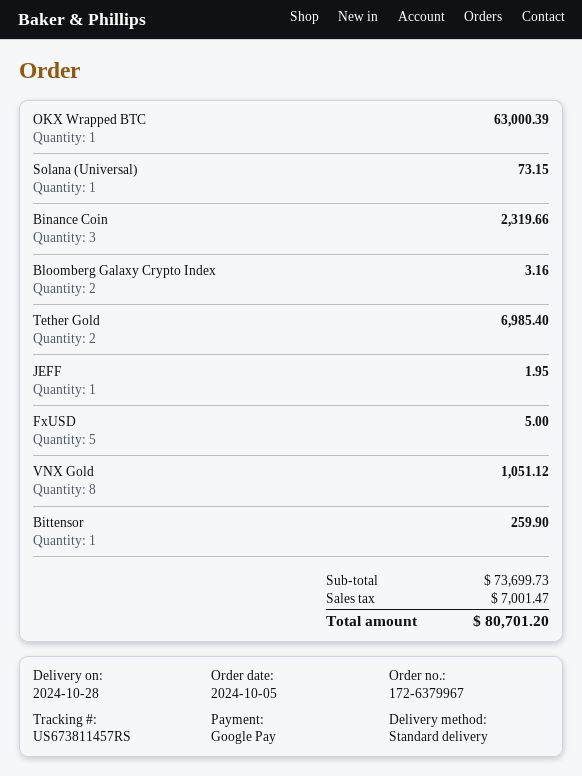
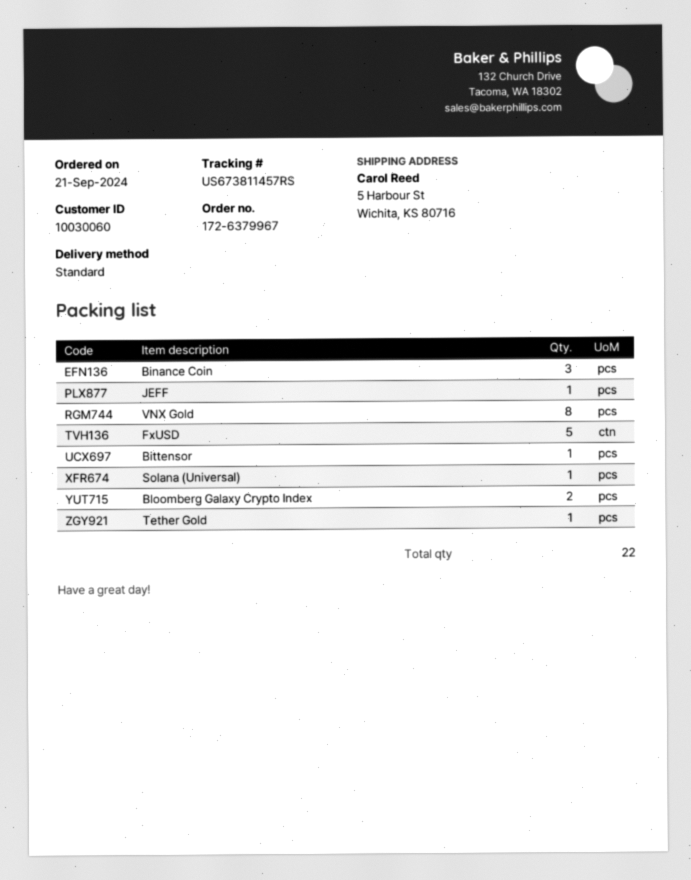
order date: 2024-10-05 -> 2024-09-21
OKX Wrapped BTC: 1 -> none
Tether Gold: 2 -> 1

